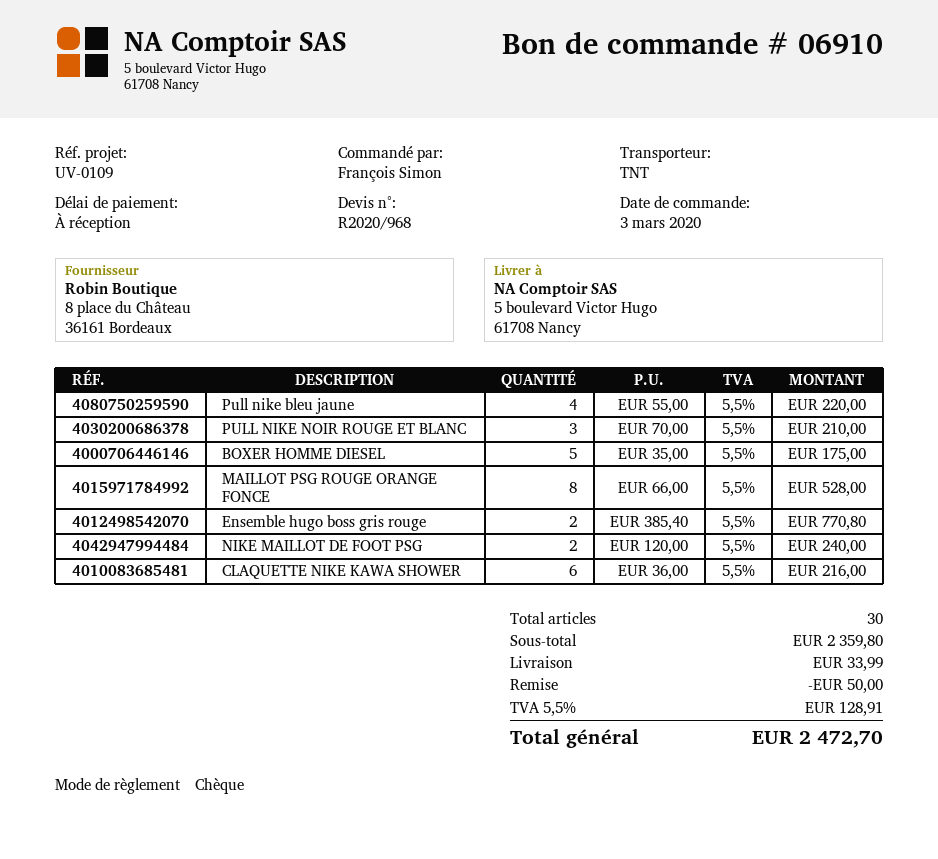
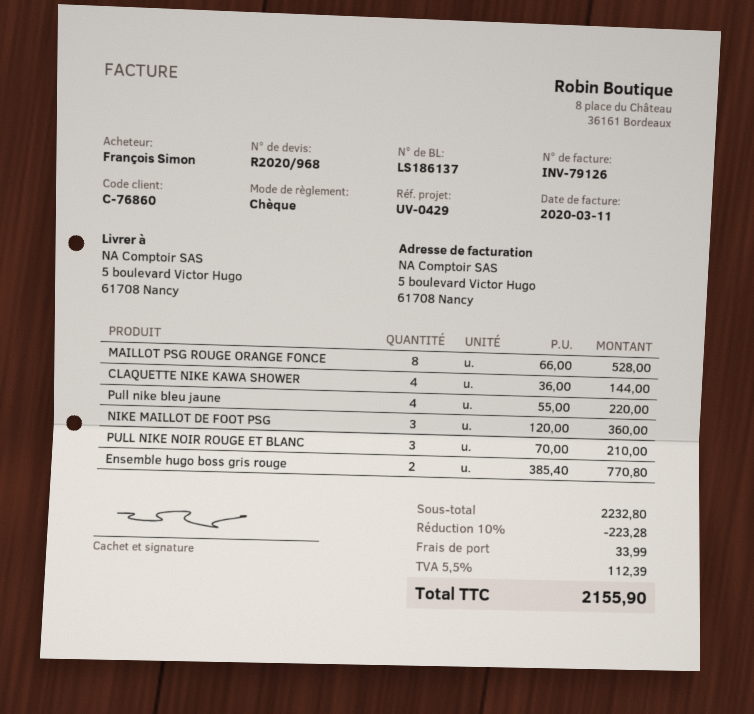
reference: UV-0109 -> UV-0429
BOXER HOMME DIESEL: 5 x 35.00 = 175.00 -> none
NIKE MAILLOT DE FOOT PSG: 2 x 120.00 = 240.00 -> 3 x 120.00 = 360.00
CLAQUETTE NIKE KAWA SHOWER: 6 x 36.00 = 216.00 -> 4 x 36.00 = 144.00
subtotal: 2359.80 -> 2232.80
discount: 50.00 -> 223.28
tax: 5.5% = 128.91 -> 5.5% = 112.39
total: 2472.70 -> 2155.90

